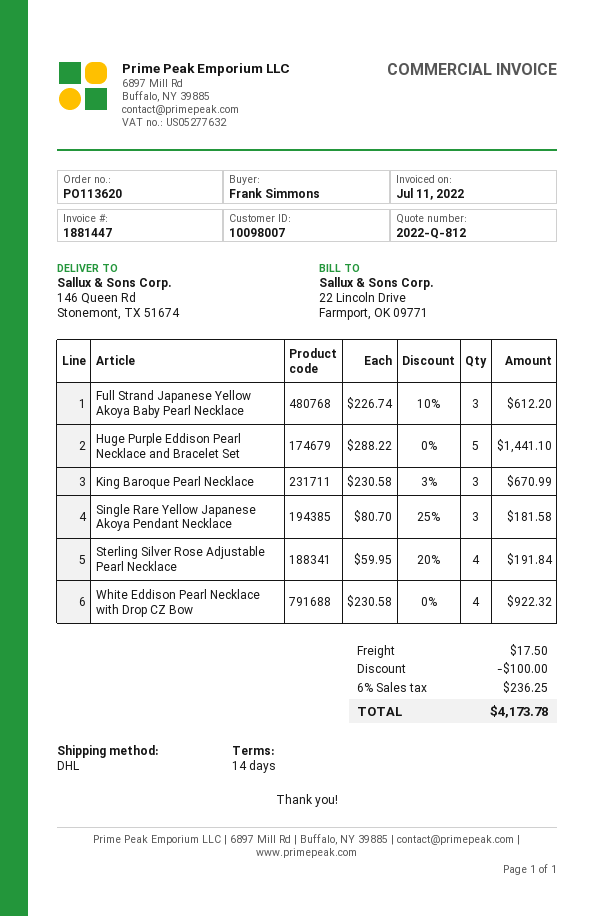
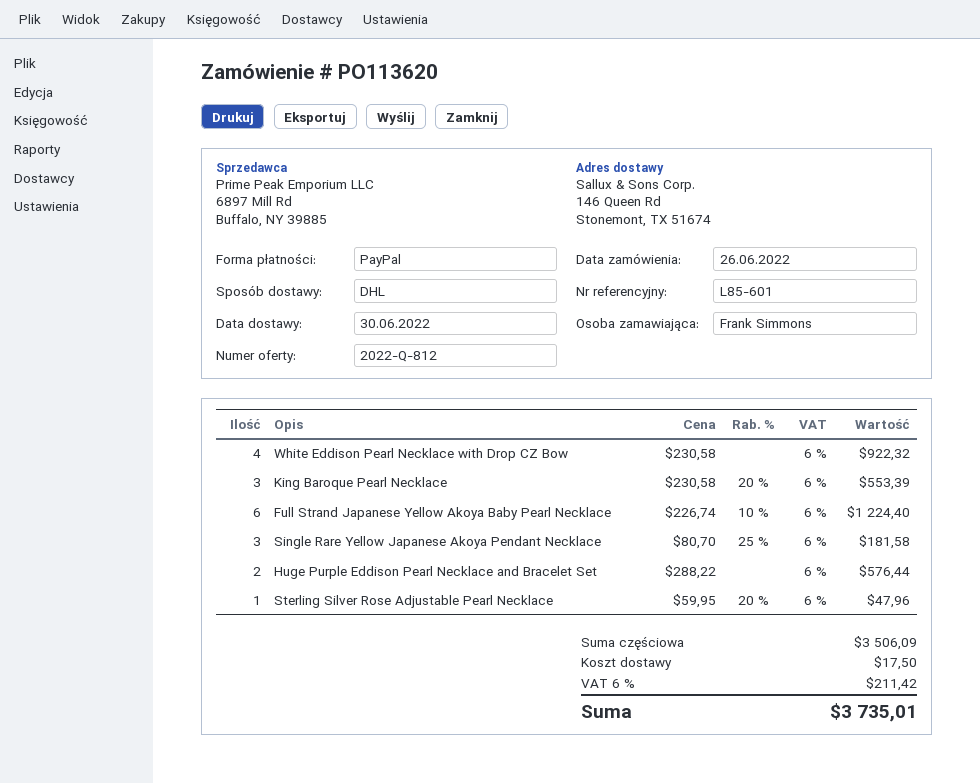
Full Strand Japanese Yellow Akoya Baby Pearl Necklace: 3 x 226.74 - 10% = 612.20 -> 6 x 226.74 - 10% = 1224.40
Huge Purple Eddison Pearl Necklace and Bracelet Set: 5 x 288.22 = 1441.10 -> 2 x 288.22 = 576.44
King Baroque Pearl Necklace: 3 x 230.58 - 3% = 670.99 -> 3 x 230.58 - 20% = 553.39
Sterling Silver Rose Adjustable Pearl Necklace: 4 x 59.95 - 20% = 191.84 -> 1 x 59.95 - 20% = 47.96
discount: 100.00 -> none
tax: 6% = 236.25 -> 6% = 211.42
total: 4173.78 -> 3735.01

